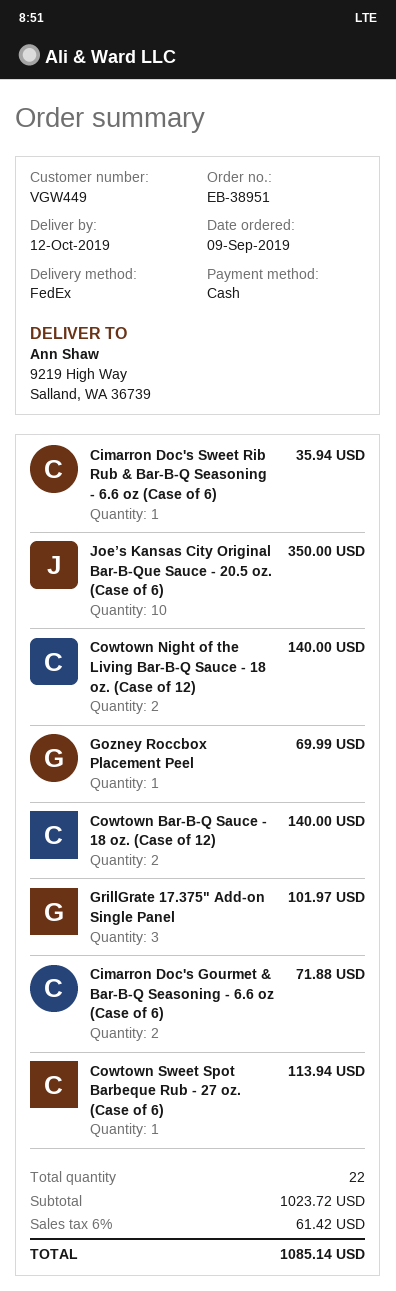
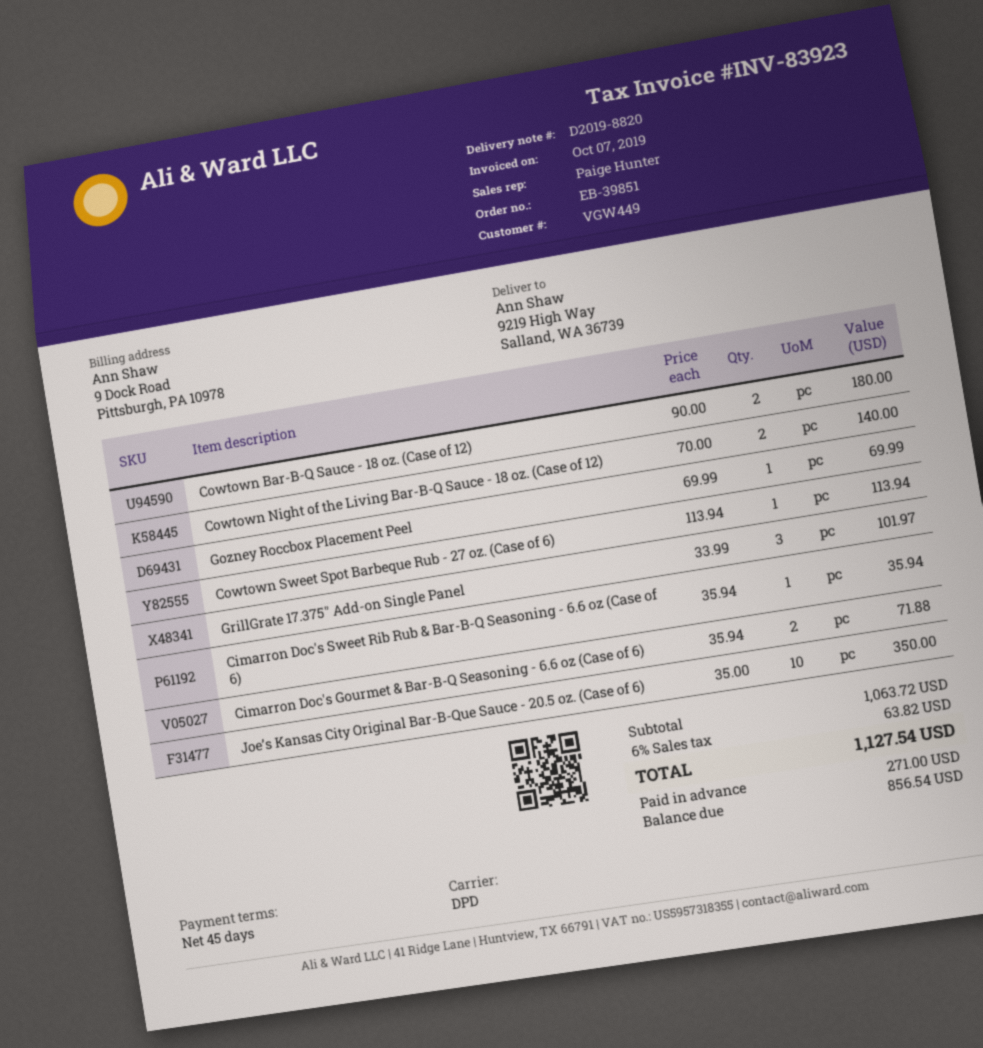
order number: EB-38951 -> EB-39851
shipping method: FedEx -> DPD
Cowtown Bar-B-Q Sauce - 18 oz. (Case of 12): 2 for 140.00 -> 2 for 180.00
subtotal: 1023.72 -> 1063.72
tax: 6% = 61.42 -> 6% = 63.82
total: 1085.14 -> 1127.54

